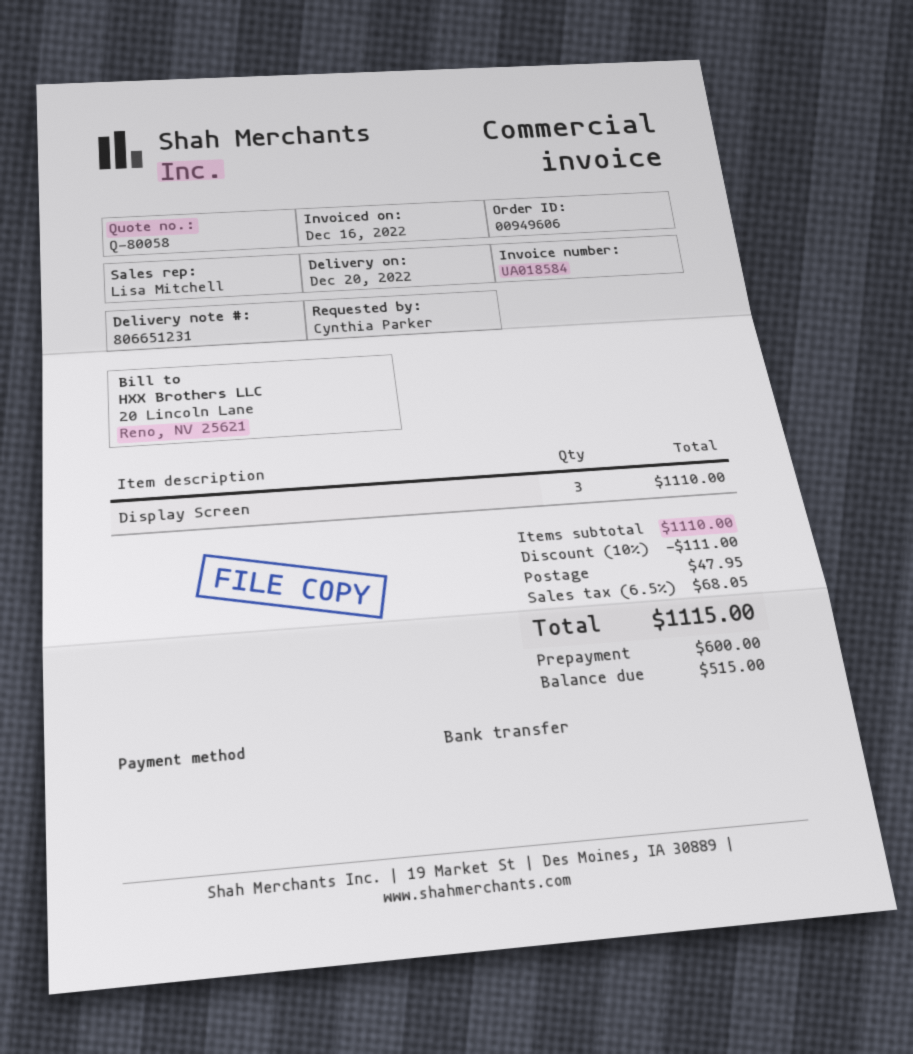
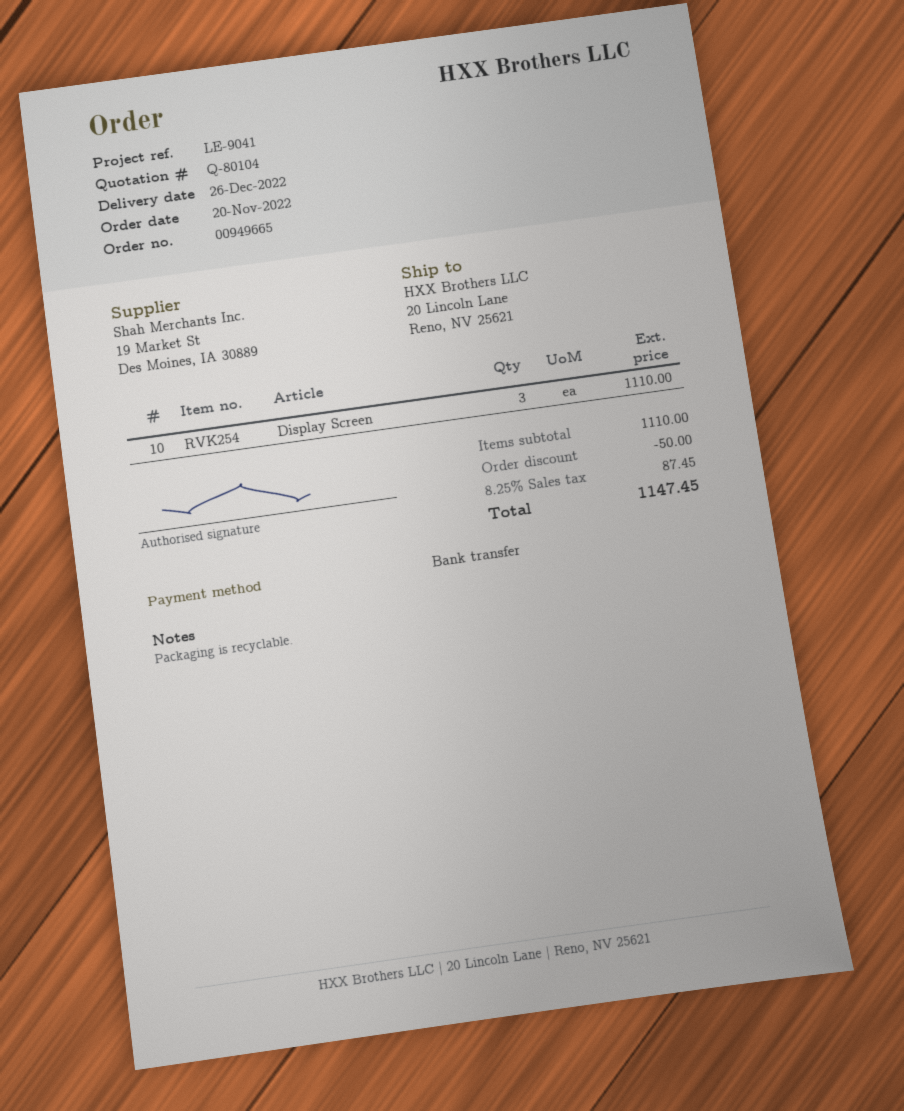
quote number: Q-80058 -> Q-80104
order number: 00949606 -> 00949665
delivery date: 2022-12-20 -> 2022-12-26
discount: 111.00 -> 50.00
shipping: 47.95 -> none
tax: 6.5% = 68.05 -> 8.25% = 87.45
total: 1115.00 -> 1147.45

